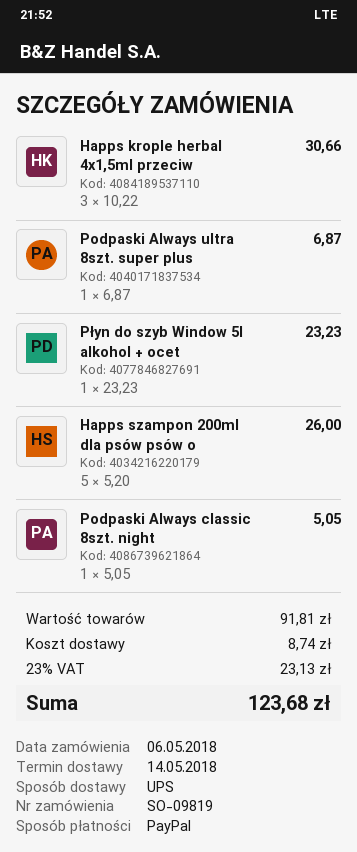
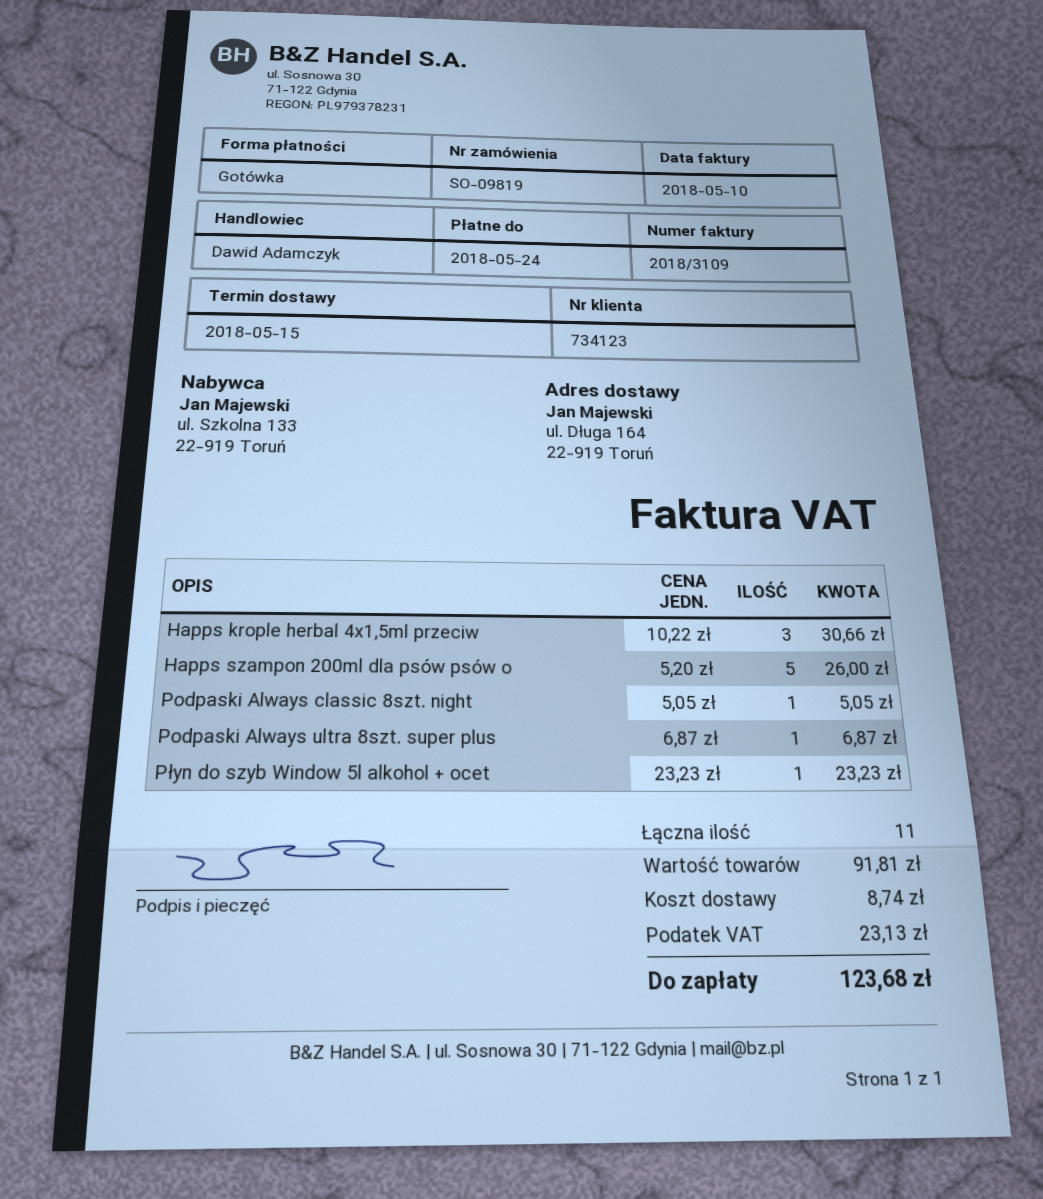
delivery date: 2018-05-14 -> 2018-05-15
payment method: PayPal -> cash

